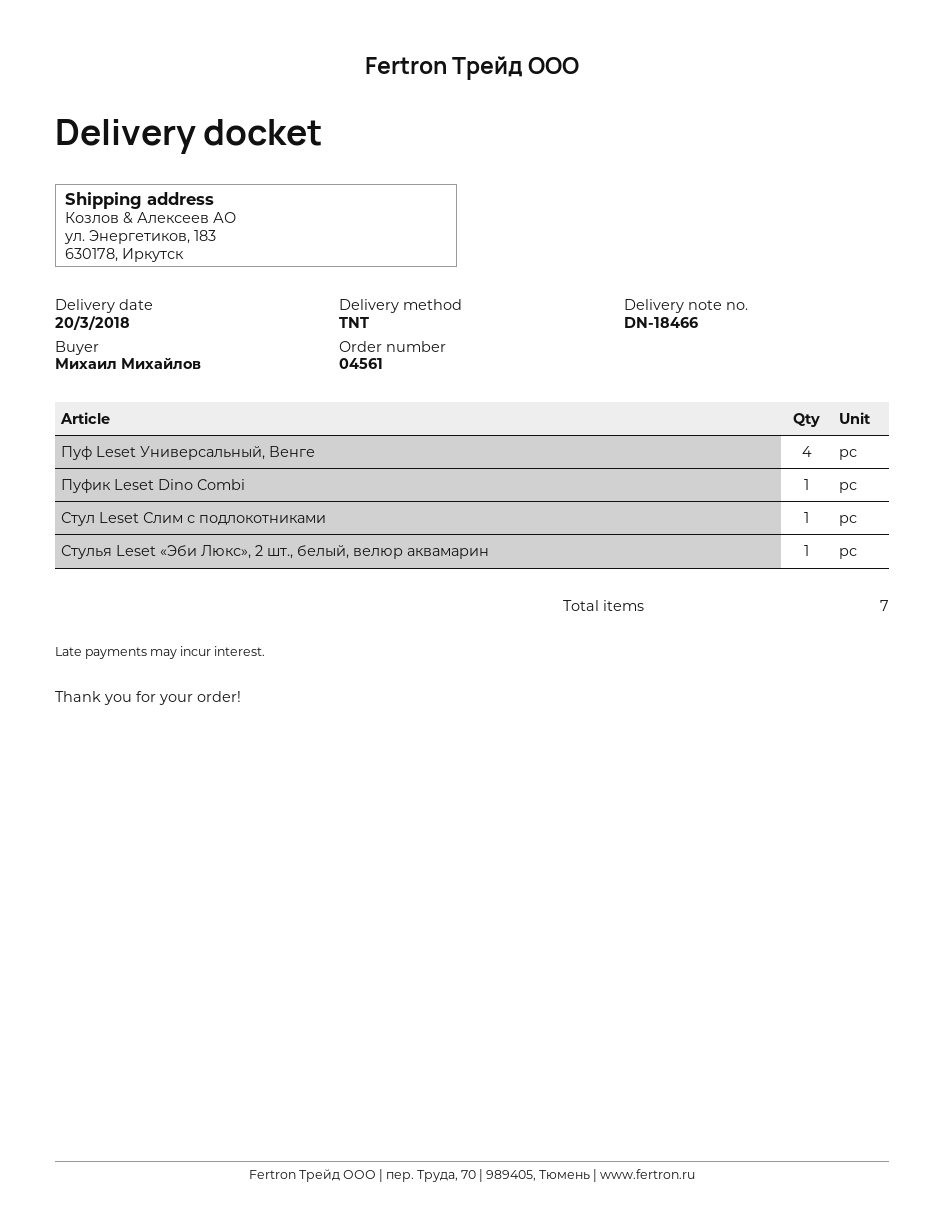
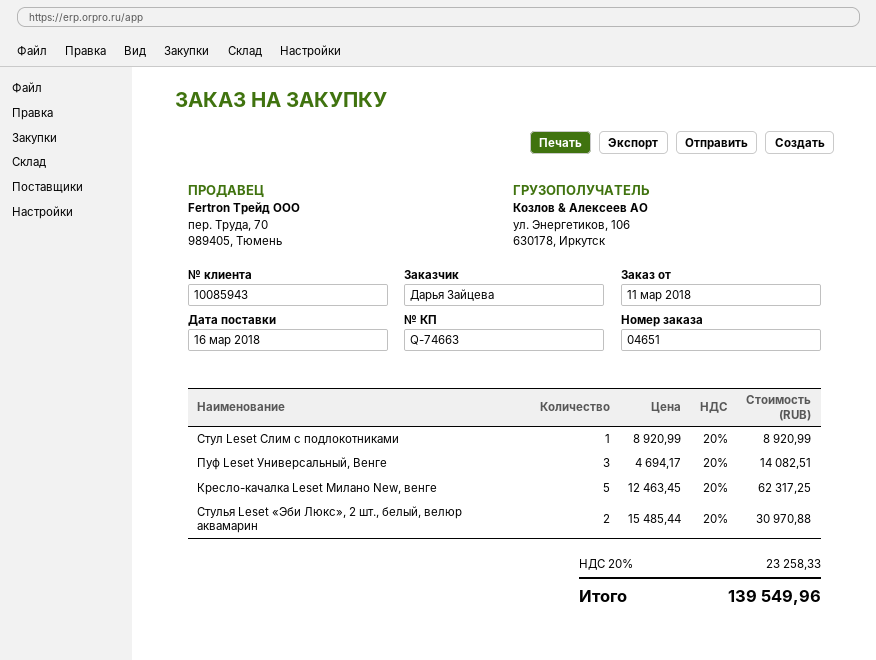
order number: 04561 -> 04651
delivery date: 2018-03-20 -> 2018-03-16
ordered by: Михаил Михайлов -> Дарья Зайцева
ship to: ул. Энергетиков, 183, 630178, Иркутск -> ул. Энергетиков, 106, 630178, Иркутск
Пуф Leset Универсальный, Венге: 4 -> 3
Пуфик Leset Dino Combi: 1 -> none
Стулья Leset «Эби Люкс», 2 шт., белый, велюр аквамарин: 1 -> 2
Кресло-качалка Leset Милано New, венге: none -> 5

